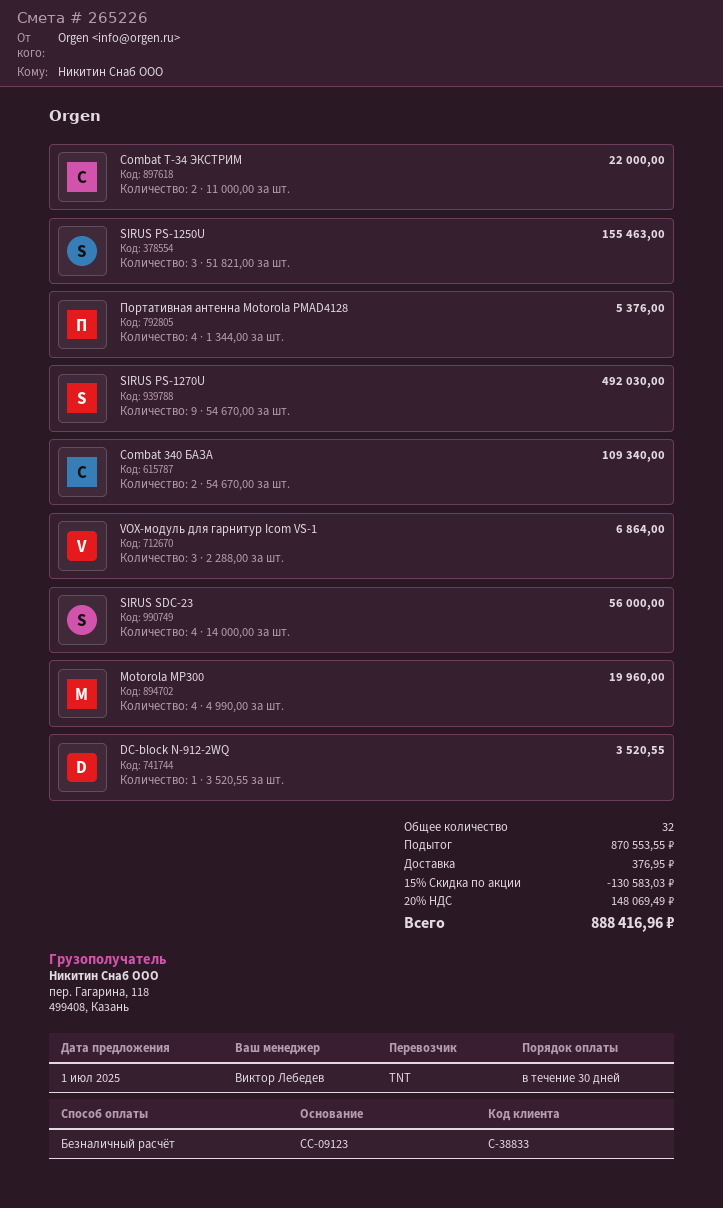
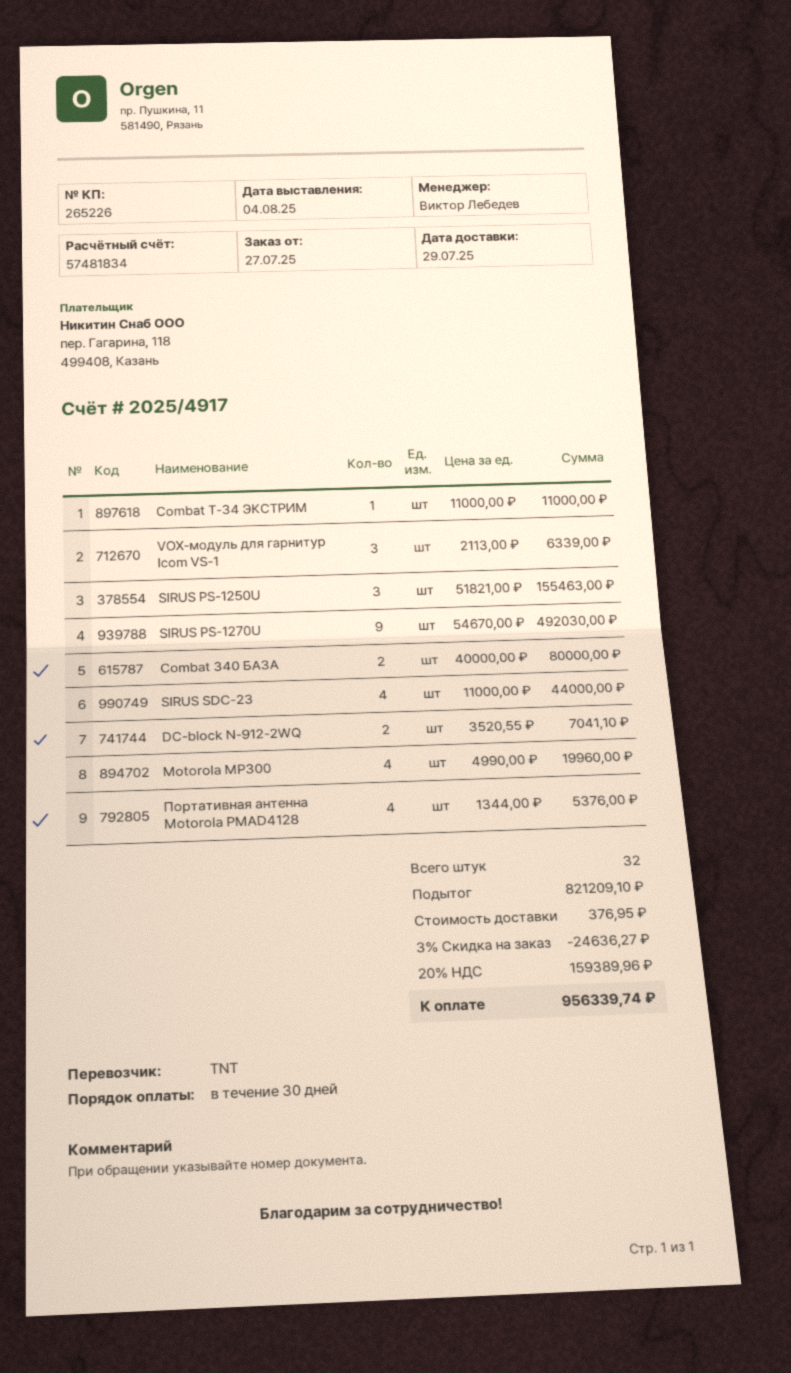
Combat T-34 ЭКСТРИМ: 2 x 11000.00 = 22000.00 -> 1 x 11000.00 = 11000.00
Combat 340 БАЗА: 2 x 54670.00 = 109340.00 -> 2 x 40000.00 = 80000.00
VOX-модуль для гарнитур Icom VS-1: 3 x 2288.00 = 6864.00 -> 3 x 2113.00 = 6339.00
SIRUS SDC-23: 4 x 14000.00 = 56000.00 -> 4 x 11000.00 = 44000.00
DC-block N-912-2WQ: 1 x 3520.55 = 3520.55 -> 2 x 3520.55 = 7041.10
subtotal: 870553.55 -> 821209.10
discount: 15% = 130583.03 -> 3% = 24636.27
tax: 20% = 148069.49 -> 20% = 159389.96
total: 888416.96 -> 956339.74

